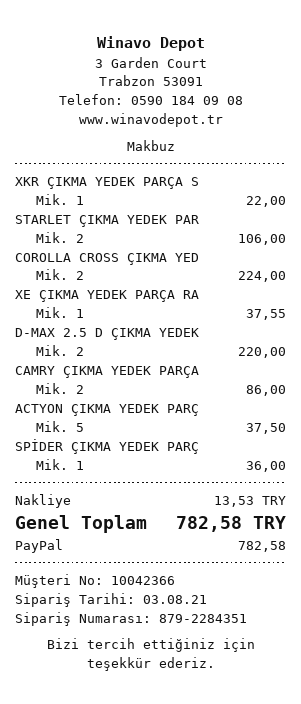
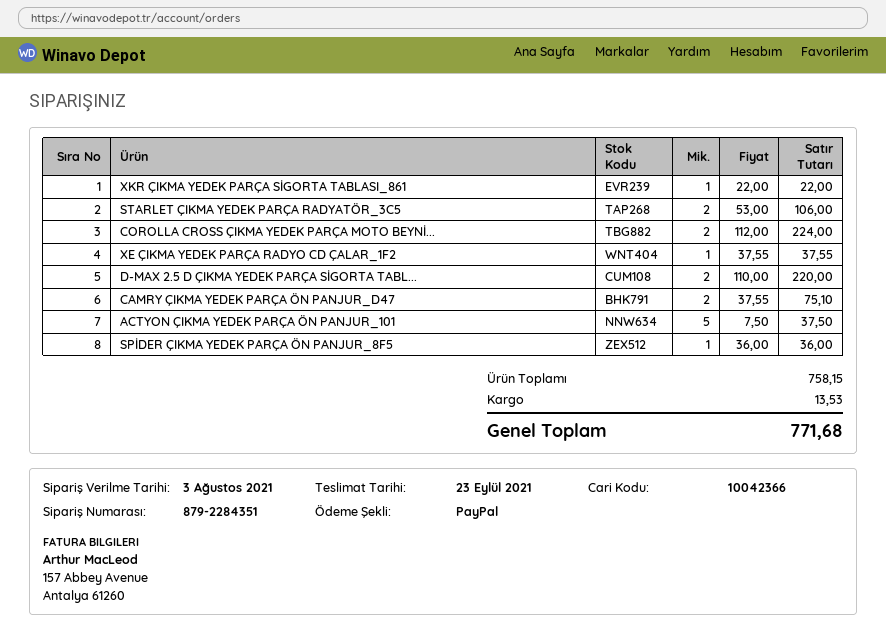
CAMRY ÇIKMA YEDEK PARÇA: 2 for 86.00 -> 2 for 75.10
total: 782.58 -> 771.68

